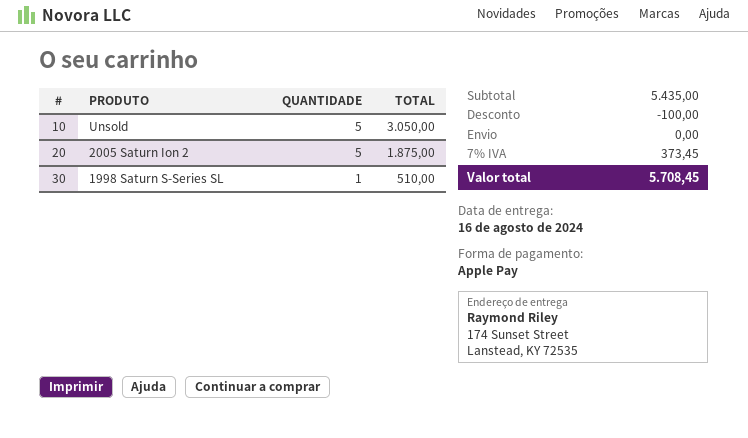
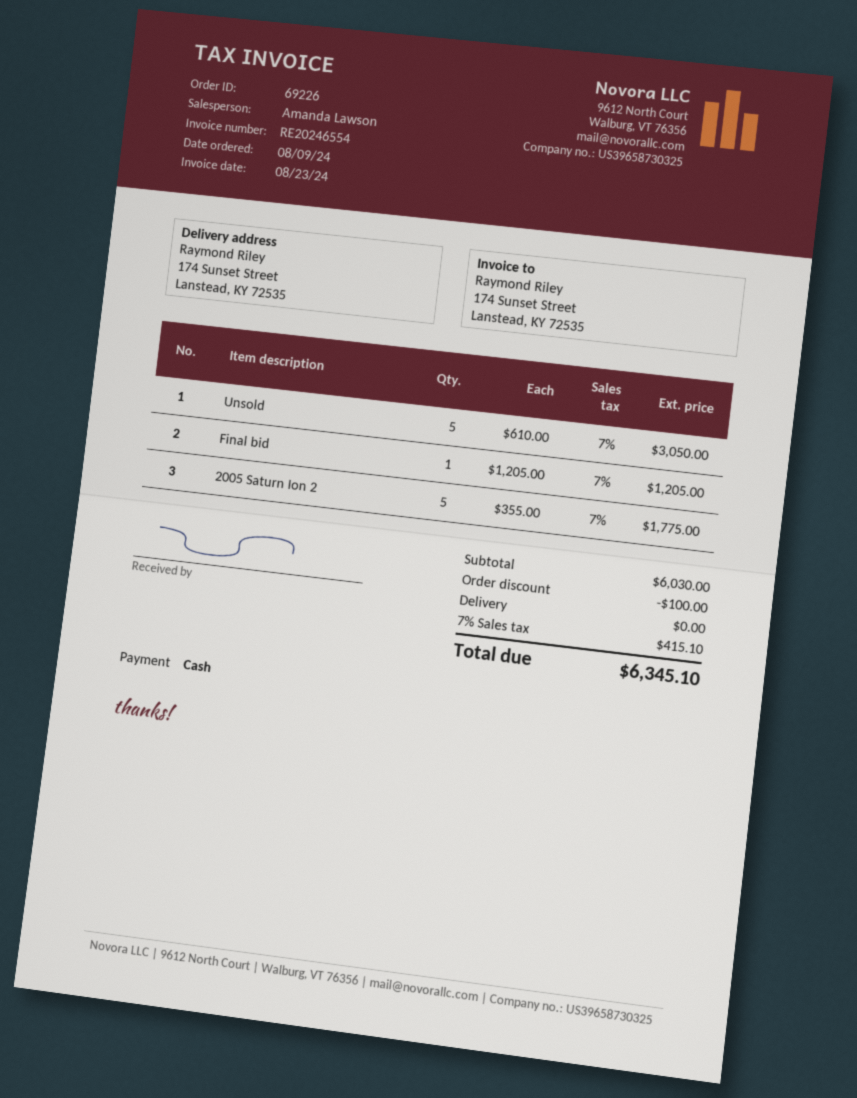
payment method: Apple Pay -> cash
2005 Saturn Ion 2: 5 for 1875.00 -> 5 for 1775.00
1998 Saturn S-Series SL: 1 for 510.00 -> none
Final bid: none -> 1 for 1205.00
subtotal: 5435.00 -> 6030.00
tax: 7% = 373.45 -> 7% = 415.10
total: 5708.45 -> 6345.10

